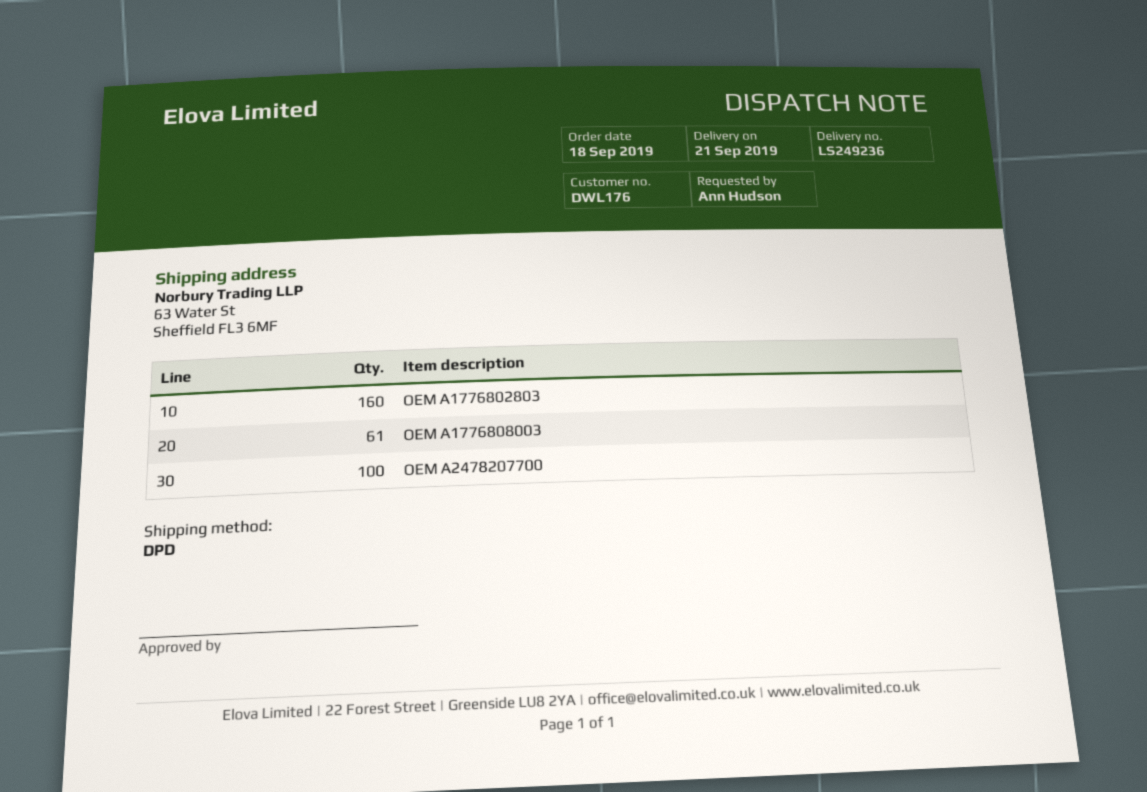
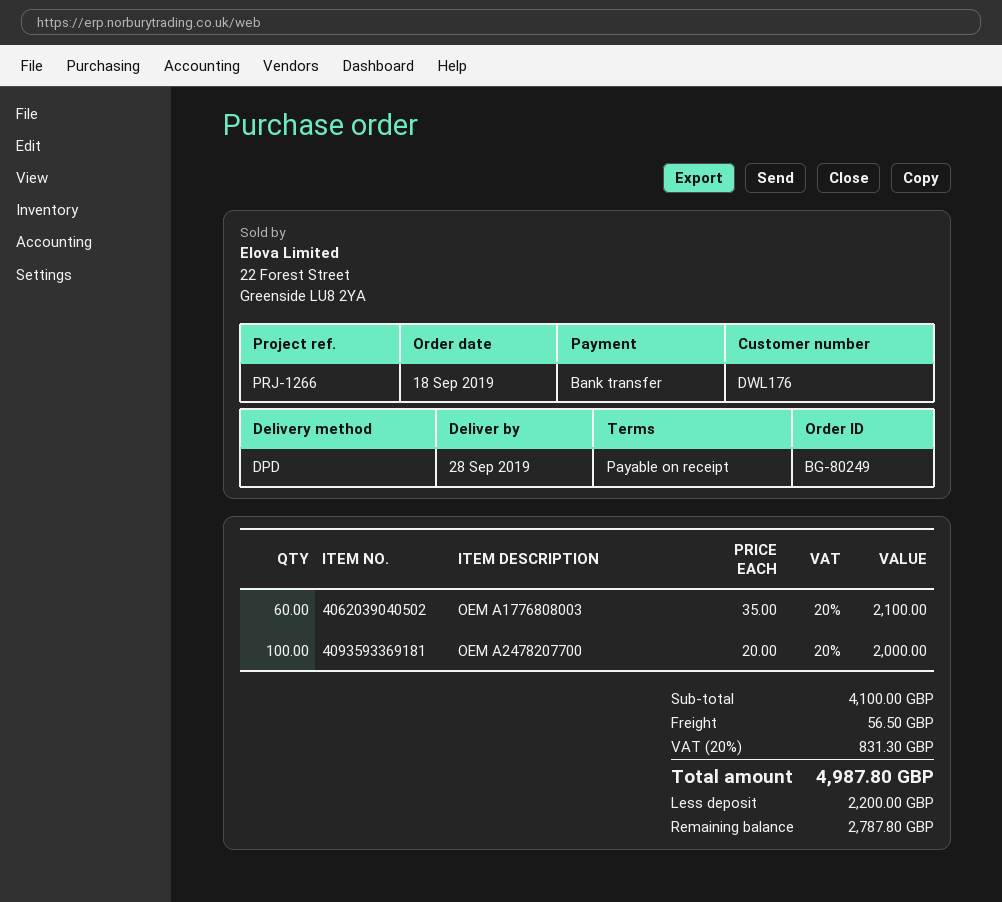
delivery date: 2019-09-21 -> 2019-09-28
OEM A1776802803: 160 -> none
OEM A1776808003: 61 -> 60

